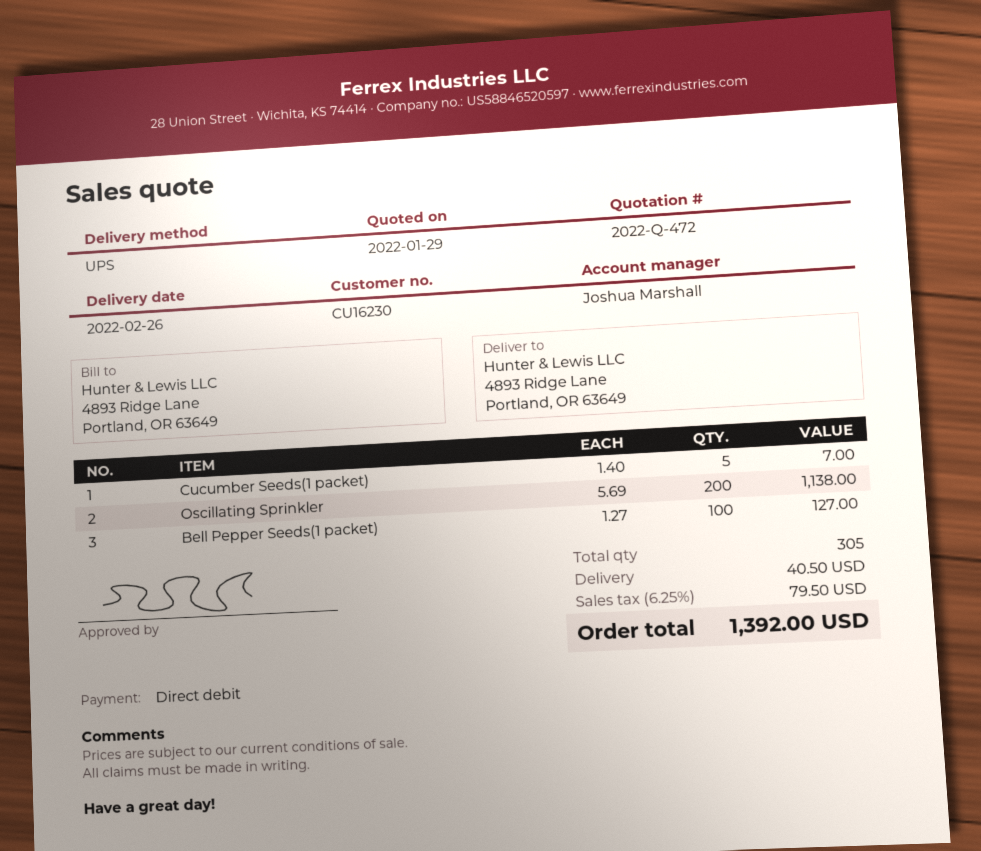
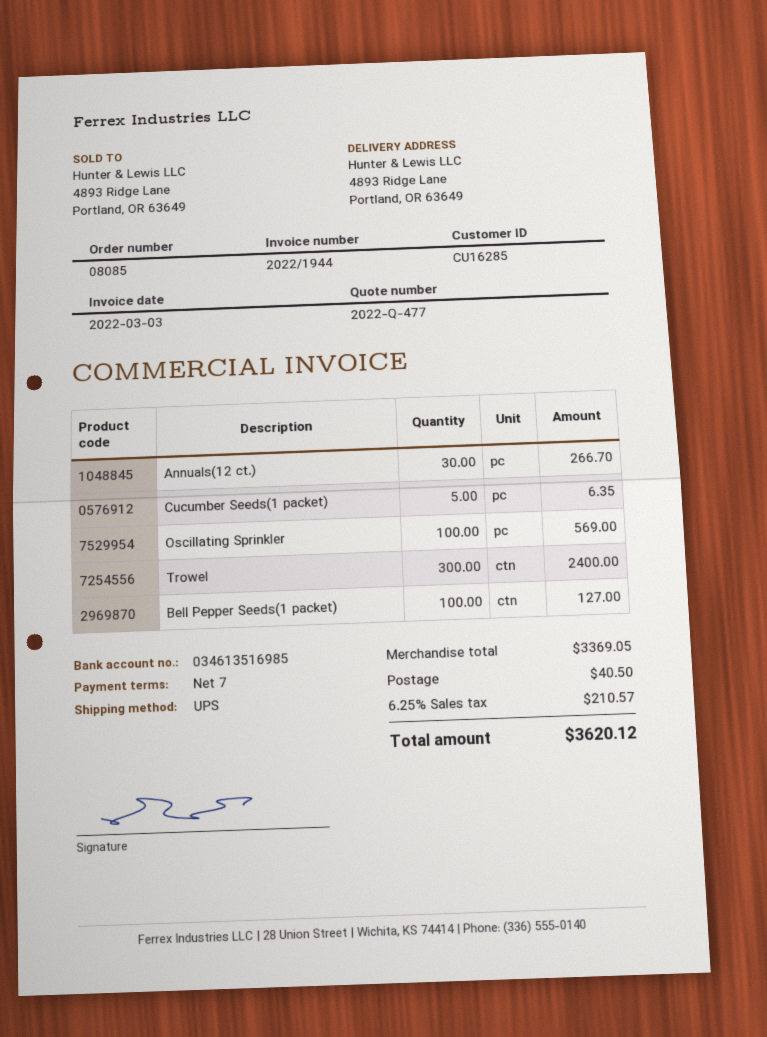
quote number: 2022-Q-472 -> 2022-Q-477
customer number: CU16230 -> CU16285
Cucumber Seeds(1 packet): 5 for 7.00 -> 5 for 6.35
Oscillating Sprinkler: 200 for 1138.00 -> 100 for 569.00
Annuals(12 ct.): none -> 30 for 266.70
Trowel: none -> 300 for 2400.00
tax: 6.25% = 79.50 -> 6.25% = 210.57
total: 1392.00 -> 3620.12

